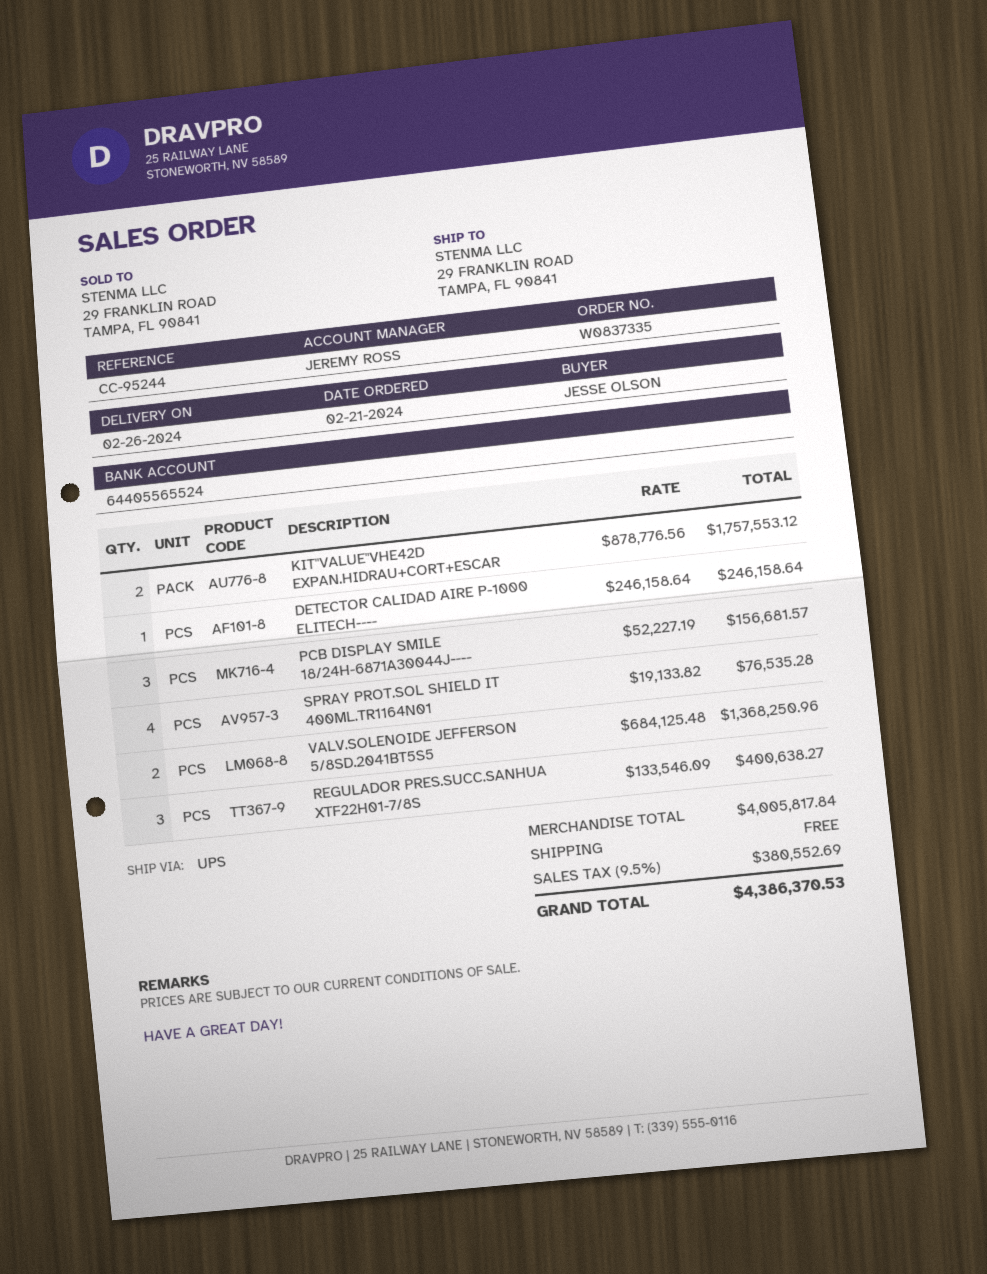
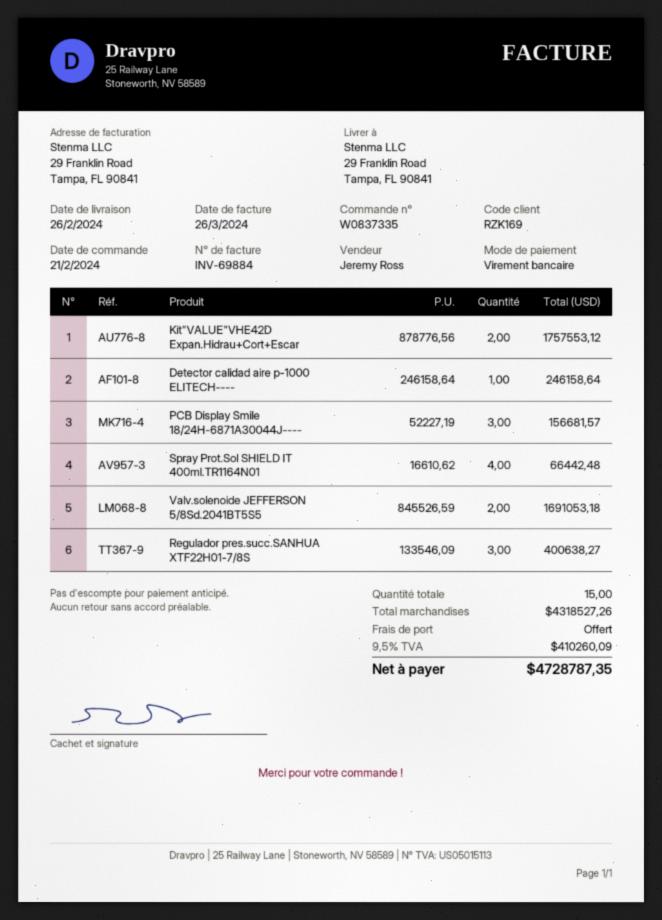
SPRAY PROT.SOL SHIELD IT 400ML.TR1164N01: 4 x 19133.82 = 76535.28 -> 4 x 16610.62 = 66442.48
VALV.SOLENOIDE JEFFERSON 5/8SD.2041BT5S5: 2 x 684125.48 = 1368250.96 -> 2 x 845526.59 = 1691053.18
subtotal: 4005817.84 -> 4318527.26
tax: 9.5% = 380552.69 -> 9.5% = 410260.09
total: 4386370.53 -> 4728787.35

